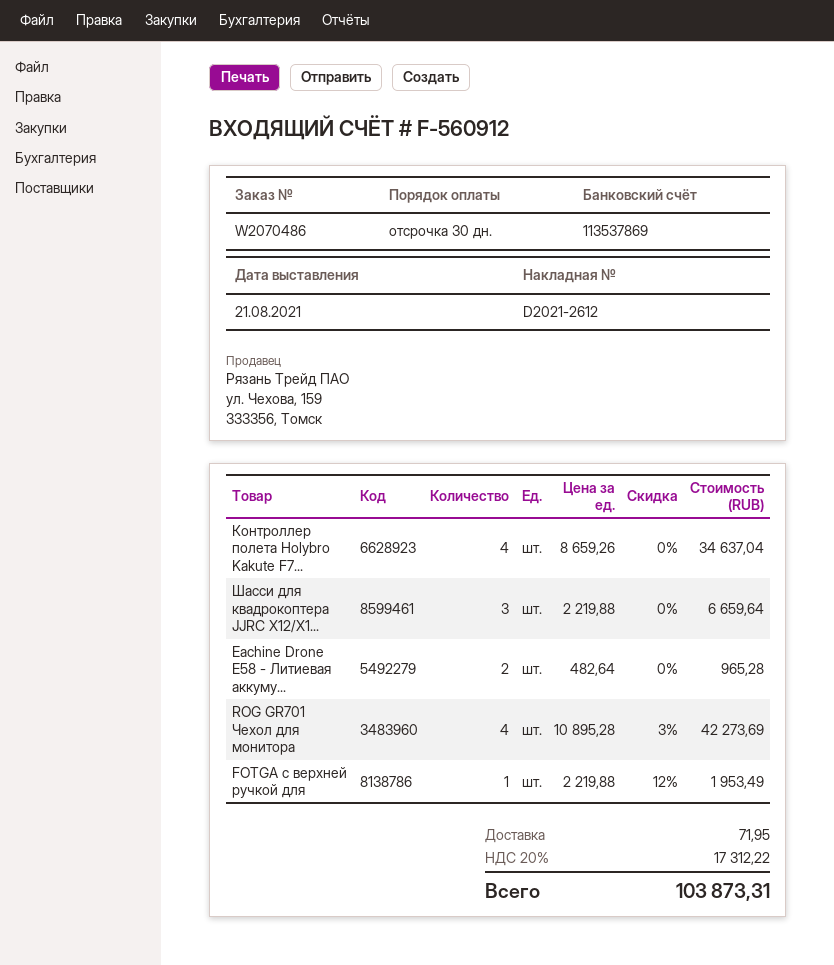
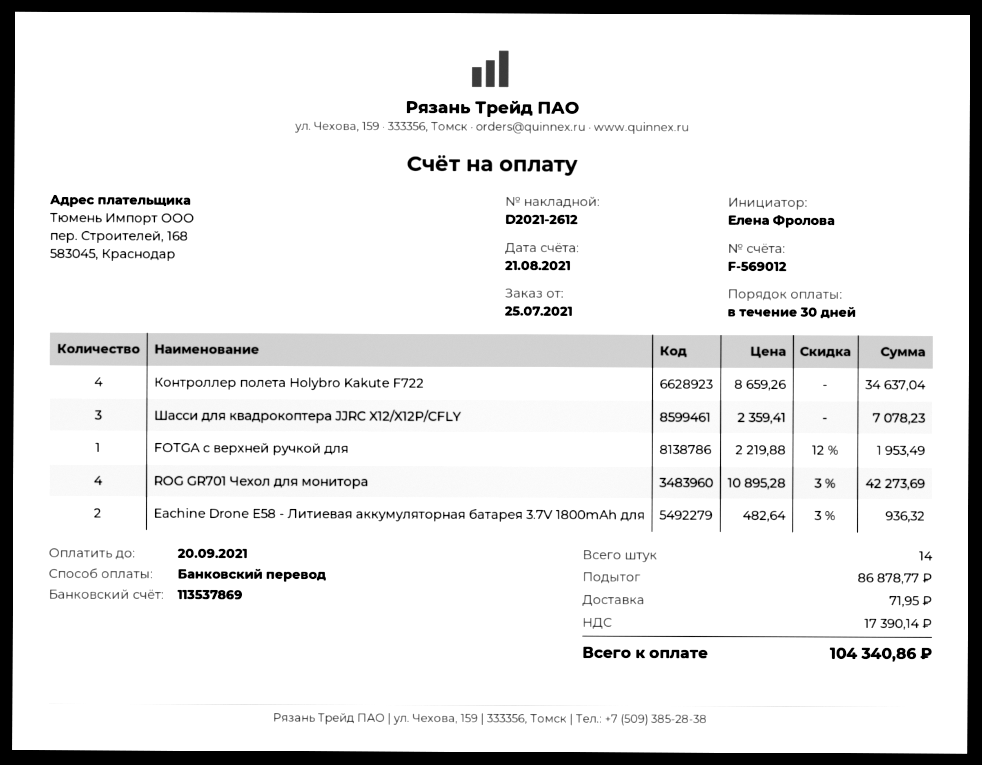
invoice number: F-560912 -> F-569012
Шасси для квадрокоптера JJRC X12/X1...: 3 x 2219.88 = 6659.64 -> 3 x 2359.41 = 7078.23
Eachine Drone E58 - Литиевая аккуму...: 2 x 482.64 = 965.28 -> 2 x 482.64 - 3% = 936.32
tax: 17312.22 -> 17390.14
total: 103873.31 -> 104340.86

